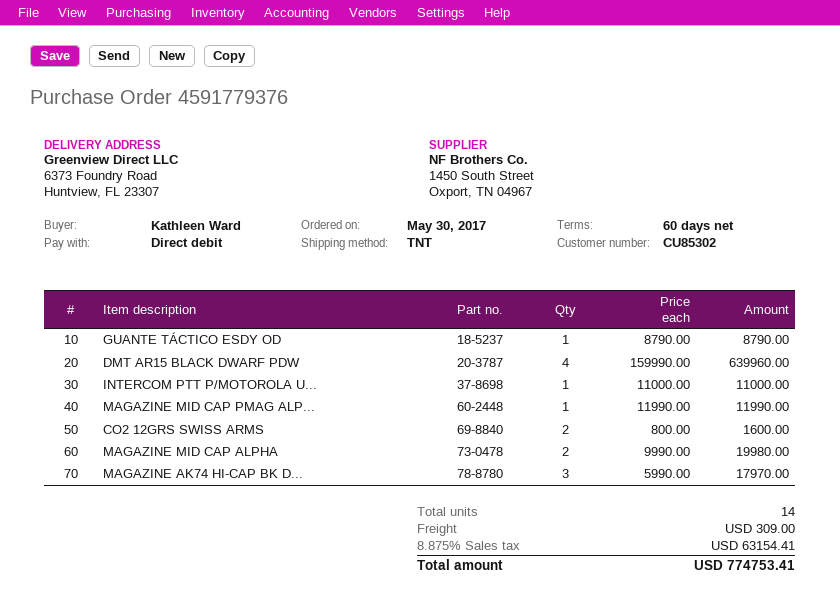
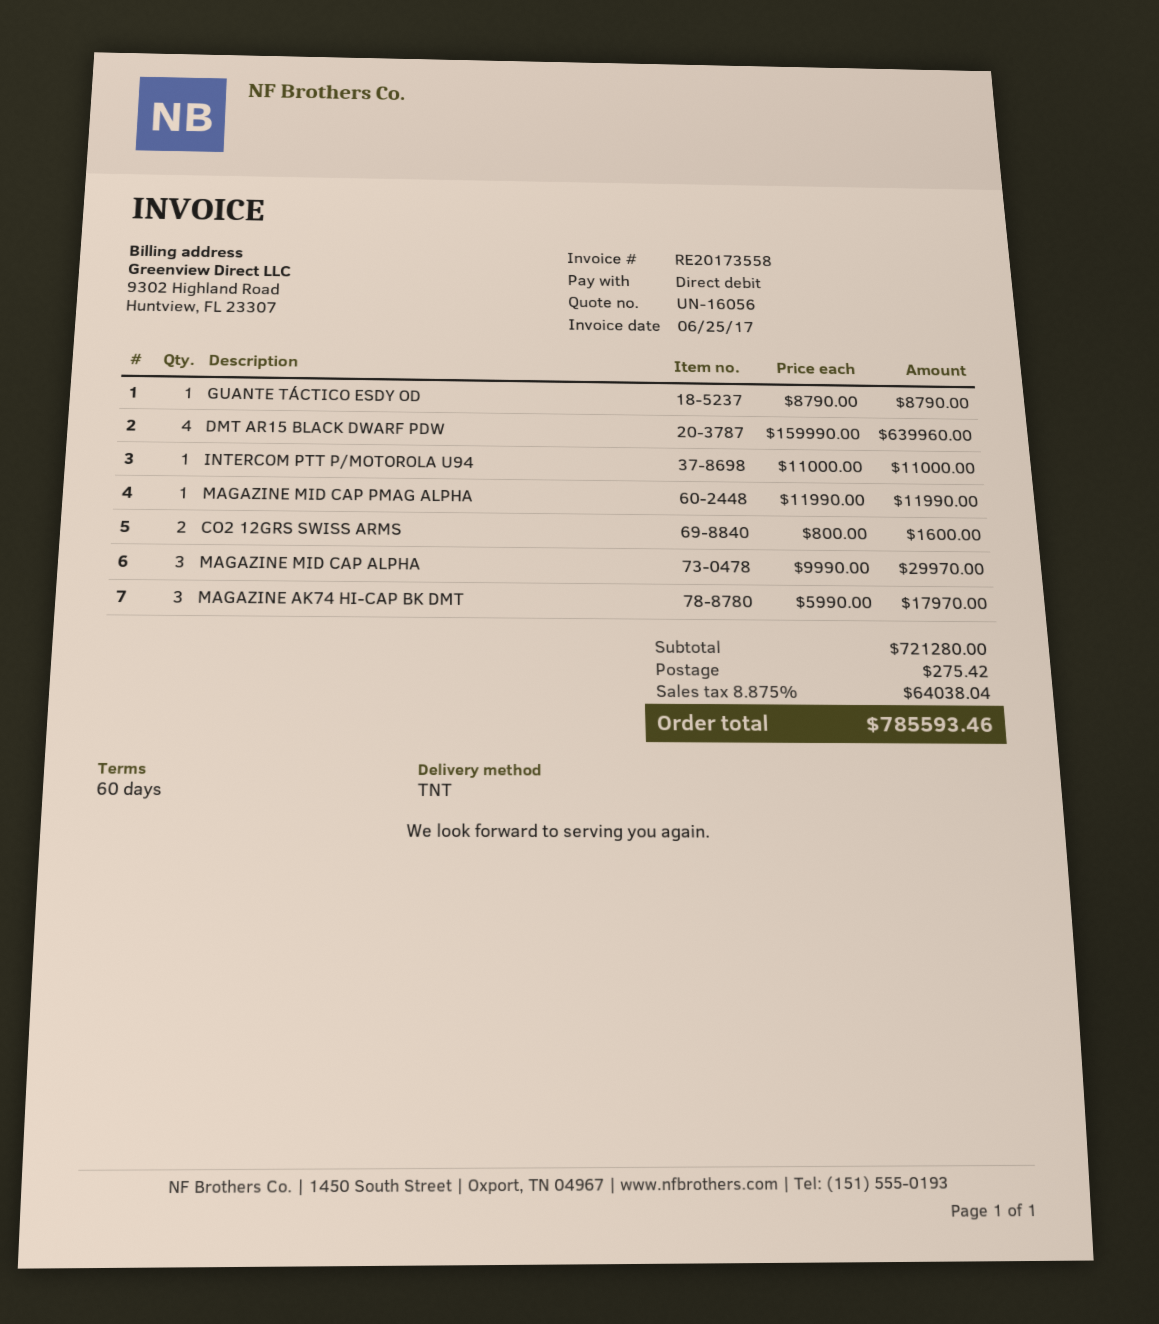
MAGAZINE MID CAP ALPHA: 2 x 9990.00 = 19980.00 -> 3 x 9990.00 = 29970.00
shipping: 309.00 -> 275.42
tax: 8.875% = 63154.41 -> 8.875% = 64038.04
total: 774753.41 -> 785593.46

